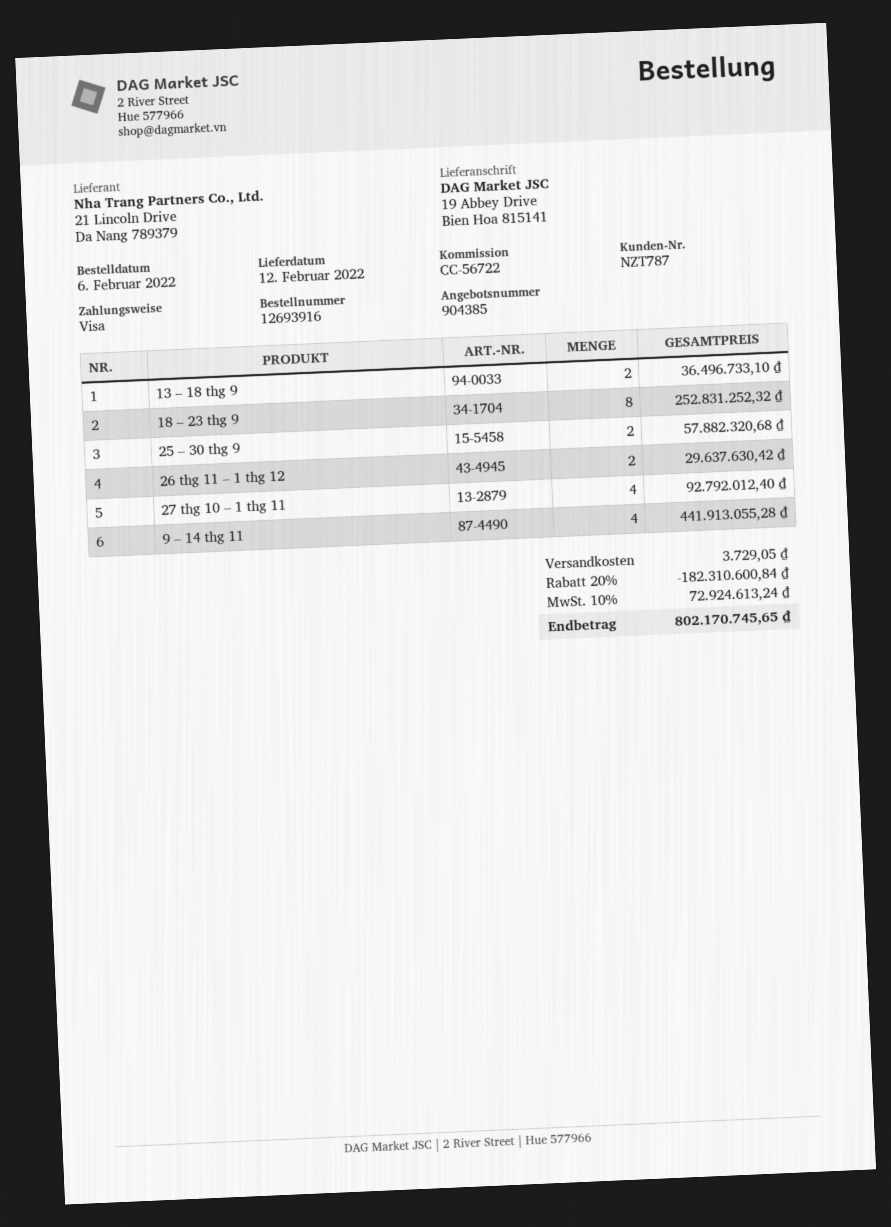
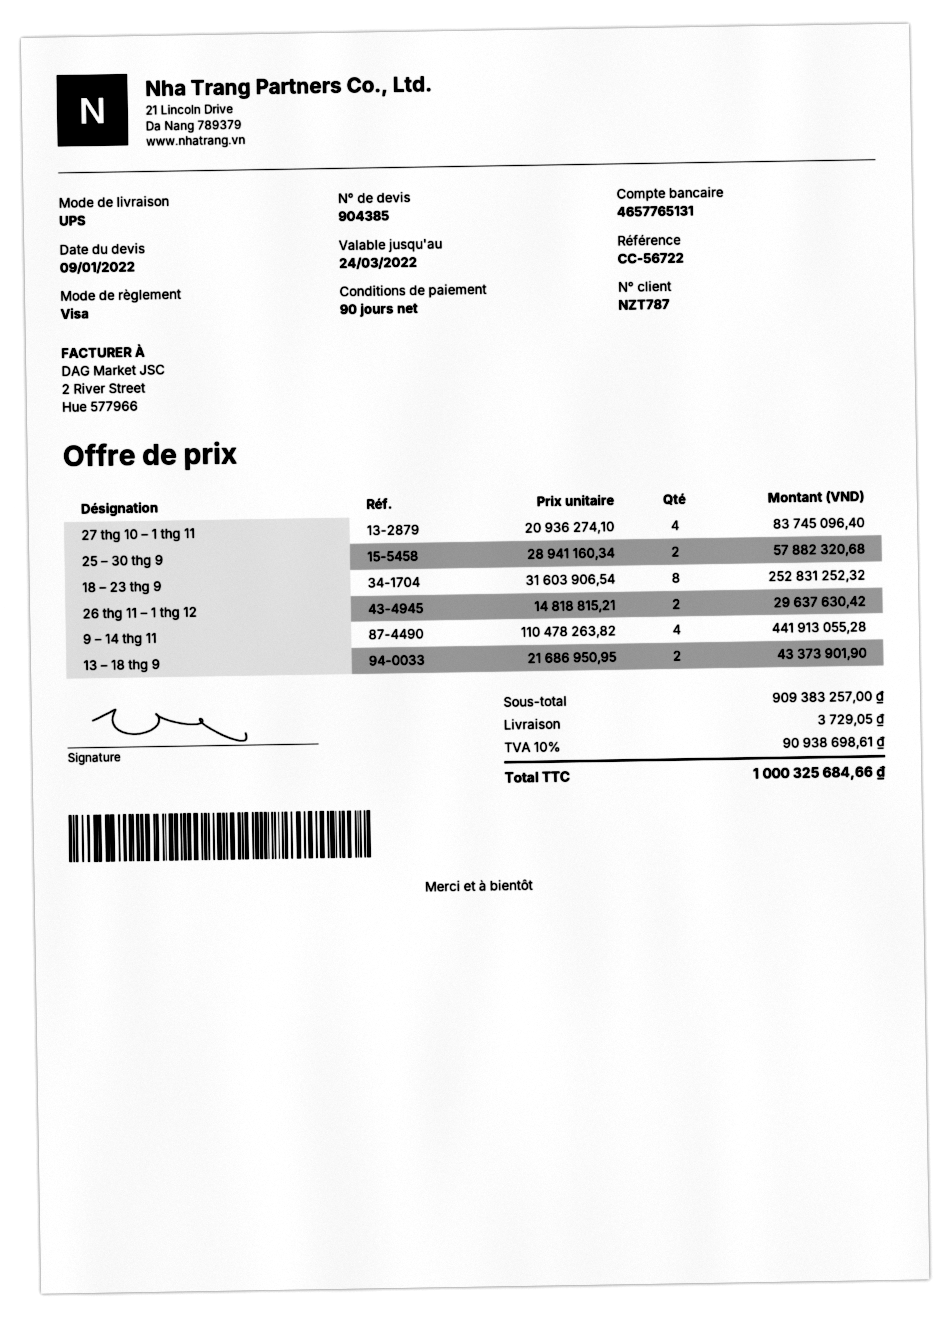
13 – 18 thg 9: 2 for 36496733.10 -> 2 for 43373901.90
27 thg 10 – 1 thg 11: 4 for 92792012.40 -> 4 for 83745096.40
discount: 20% = 182310600.84 -> none
tax: 10% = 72924613.24 -> 10% = 90938698.61
total: 802170745.65 -> 1000325684.66

